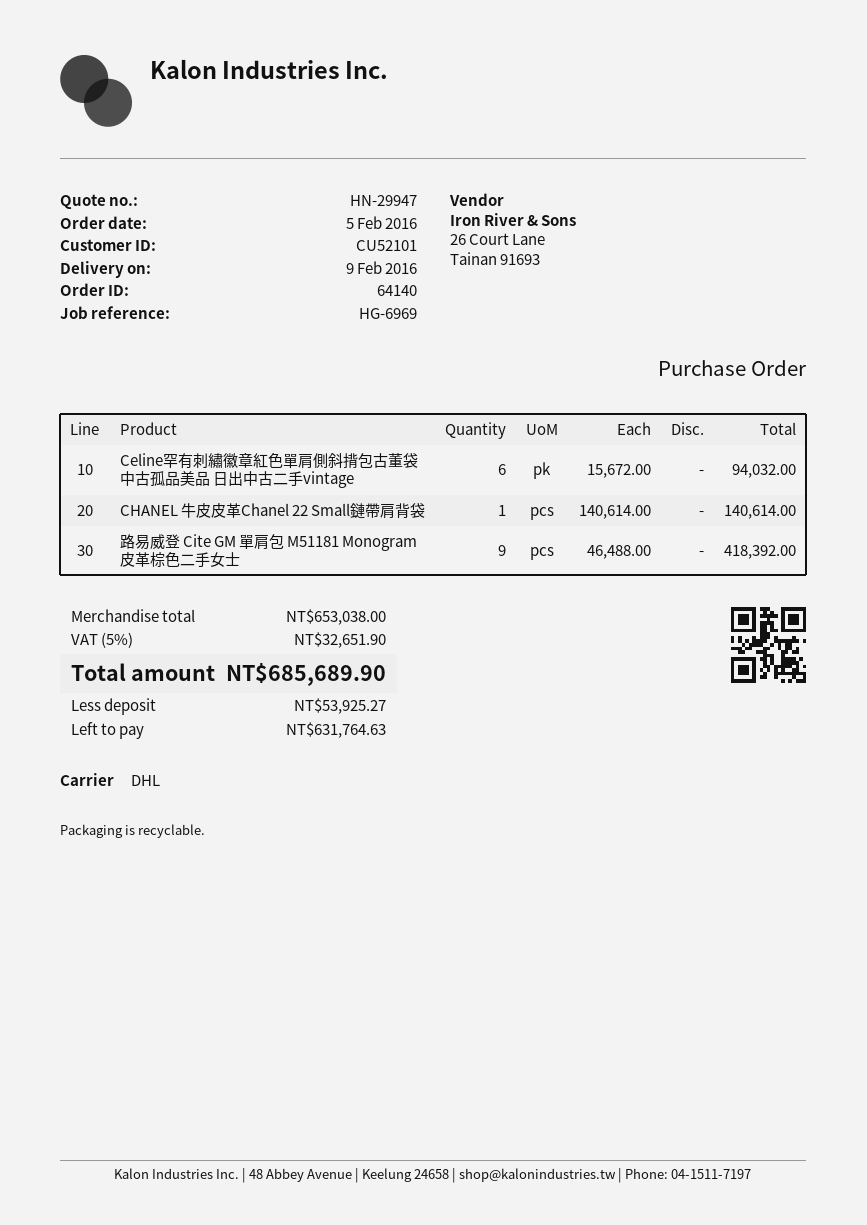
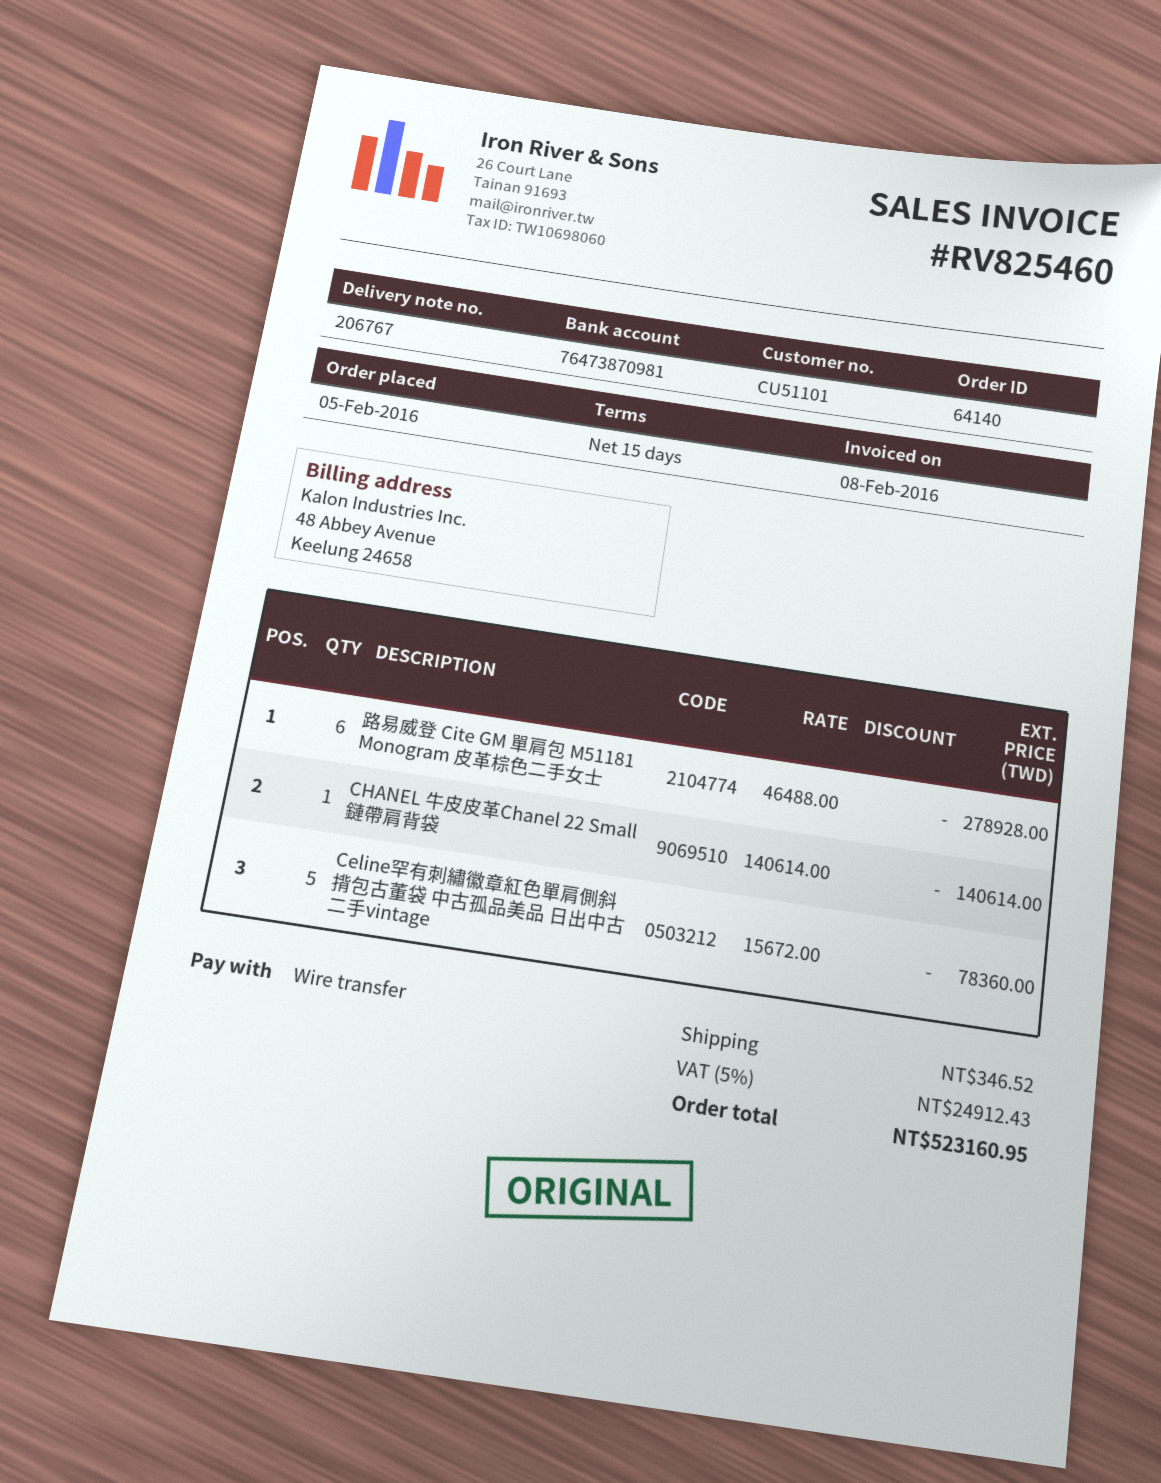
customer number: CU52101 -> CU51101
Celine罕有刺繡徽章紅色單肩側斜揹包古董袋 中古孤品美品 日出中古二手vintage: 6 x 15672.00 = 94032.00 -> 5 x 15672.00 = 78360.00
路易威登 Cite GM 單肩包 M51181 Monogram 皮革棕色二手女士: 9 x 46488.00 = 418392.00 -> 6 x 46488.00 = 278928.00
shipping: none -> 346.52
tax: 5% = 32651.90 -> 5% = 24912.43
total: 685689.90 -> 523160.95

